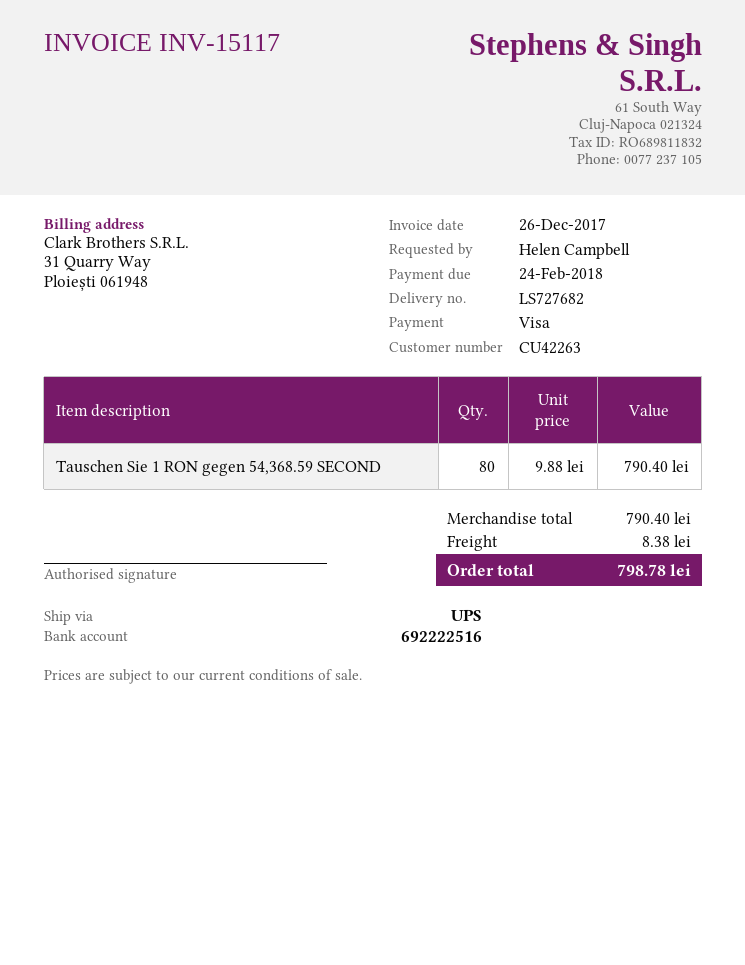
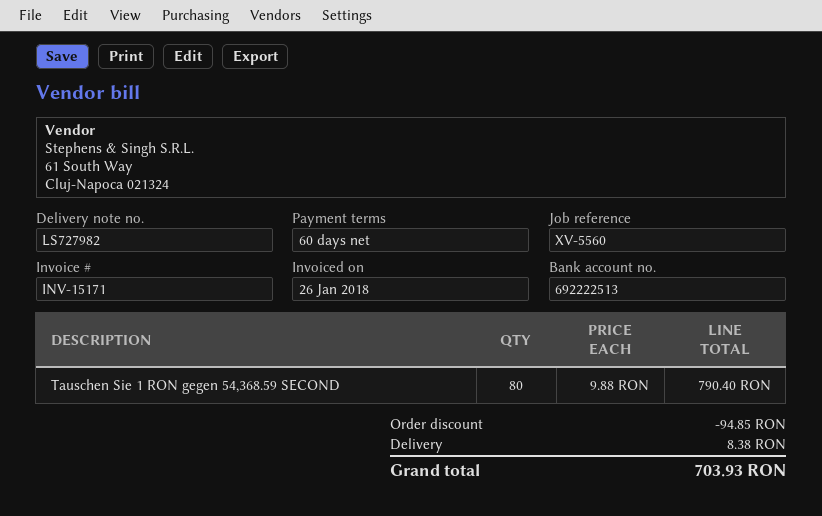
delivery note number: LS727682 -> LS727982
invoice number: INV-15117 -> INV-15171
invoice date: 2017-12-26 -> 2018-01-26
bank account: 692222516 -> 692222513
discount: none -> 94.85
total: 798.78 -> 703.93

